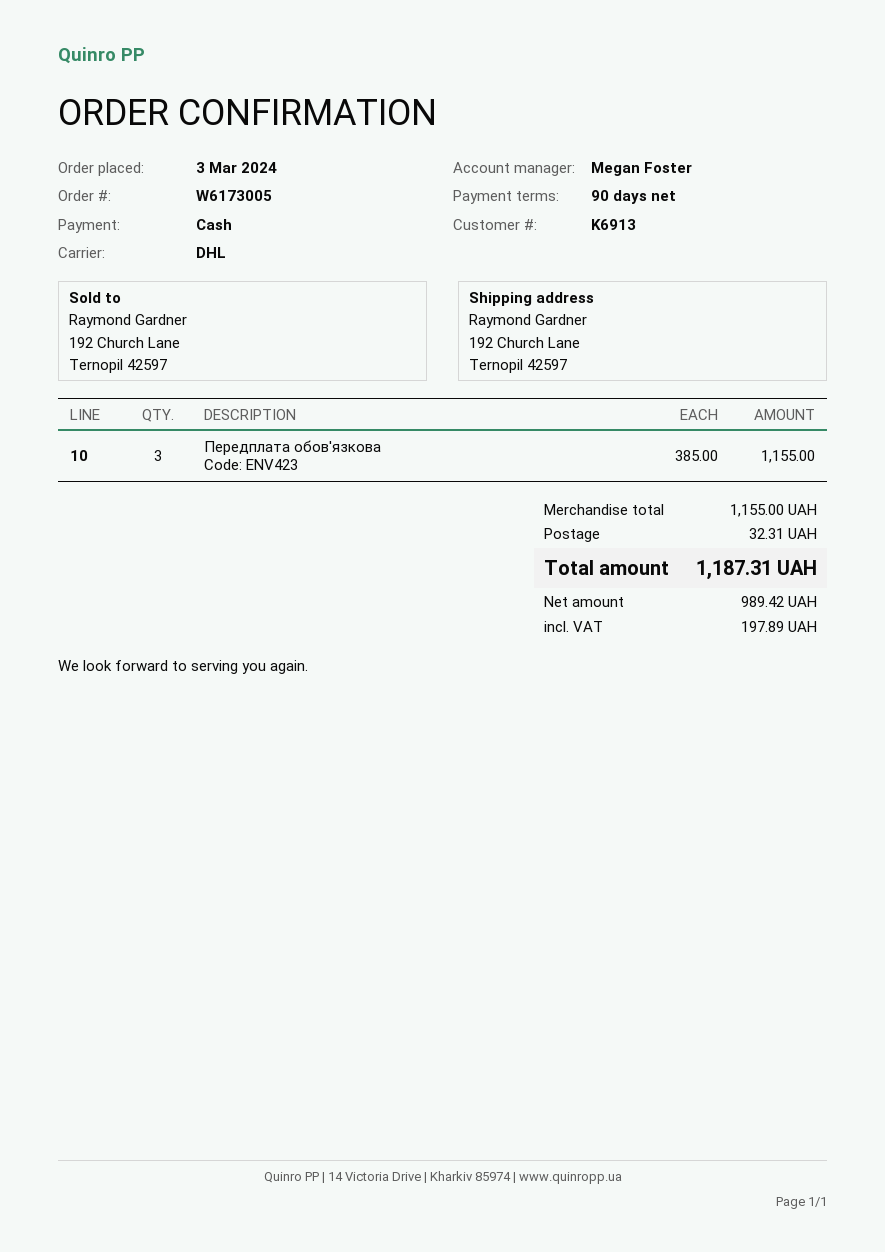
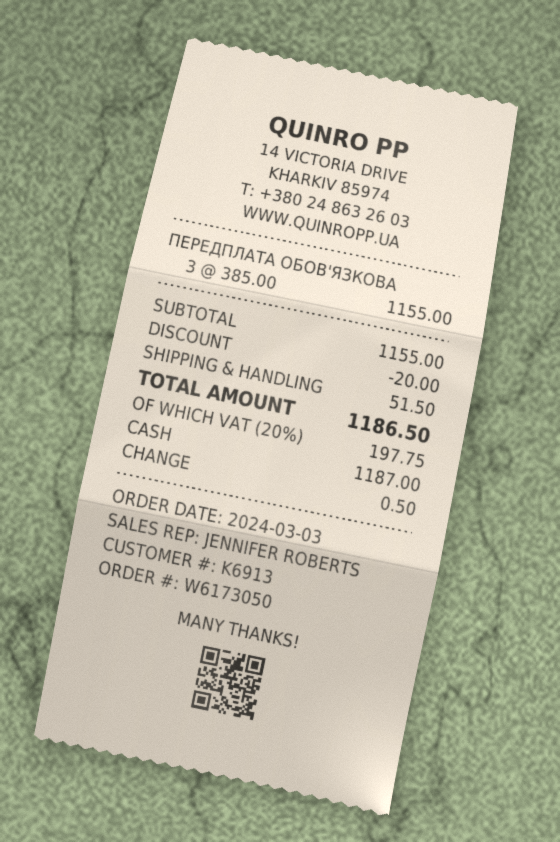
order number: W6173005 -> W6173050
sales rep: Megan Foster -> JENNIFER ROBERTS
discount: none -> 20.00
shipping: 32.31 -> 51.50
tax: 197.89 -> 197.75
total: 1187.31 -> 1186.50

